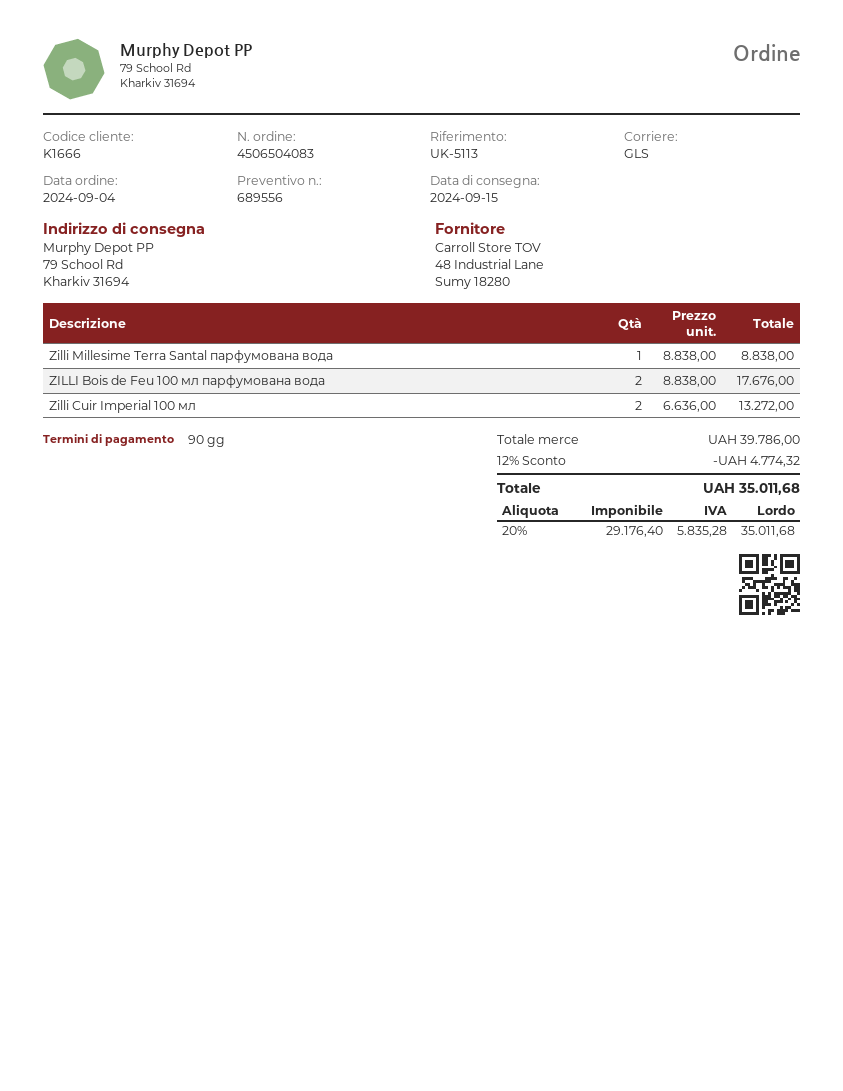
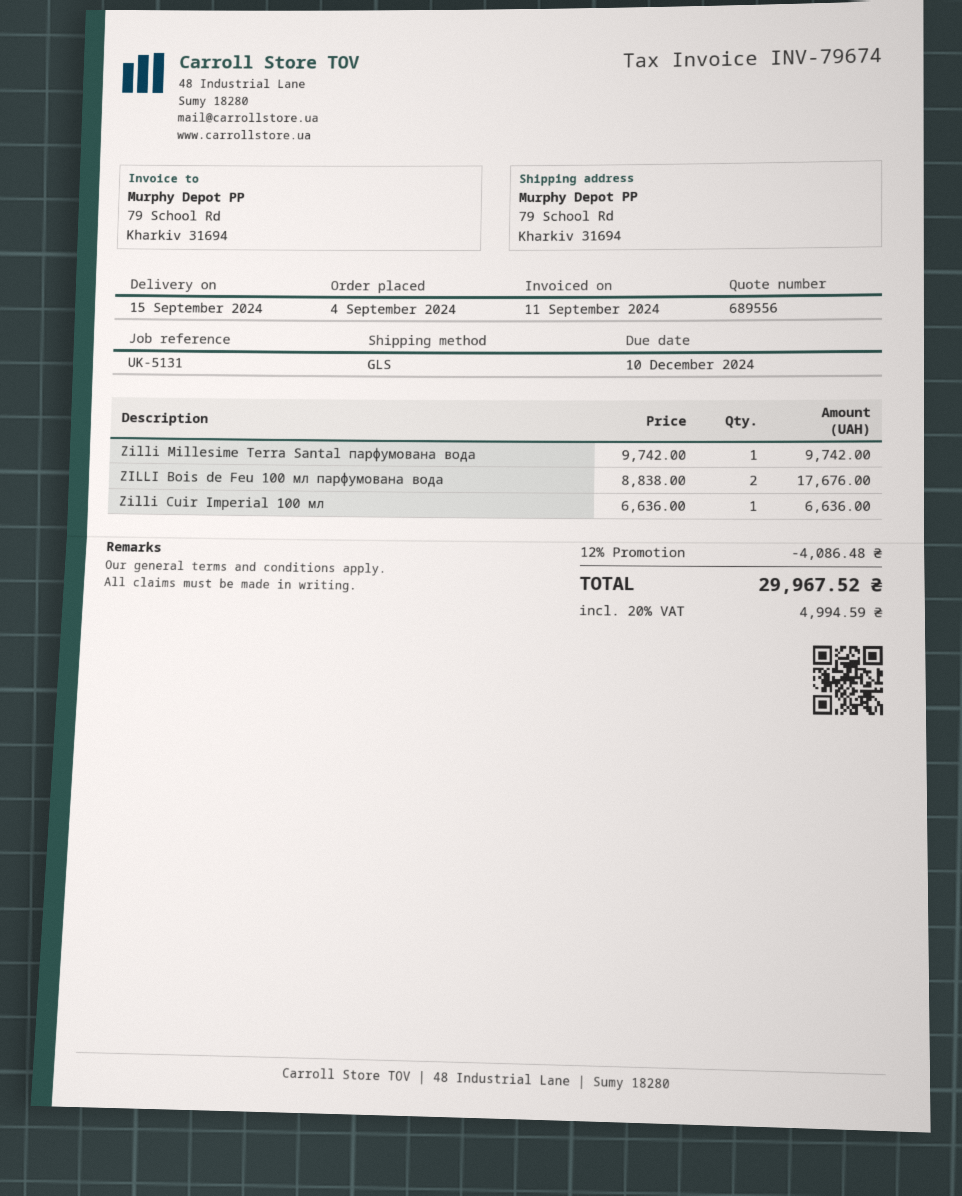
reference: UK-5113 -> UK-5131
Zilli Millesime Terra Santal парфумована вода: 1 x 8838.00 = 8838.00 -> 1 x 9742.00 = 9742.00
Zilli Cuir Imperial 100 мл: 2 x 6636.00 = 13272.00 -> 1 x 6636.00 = 6636.00
discount: 12% = 4774.32 -> 12% = 4086.48
tax: 20% = 5835.28 -> 20% = 4994.59
total: 35011.68 -> 29967.52

